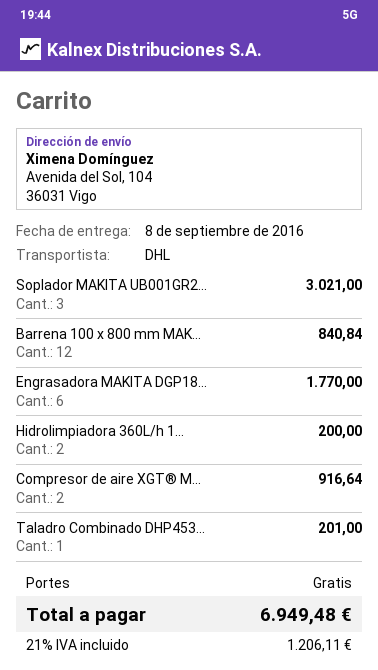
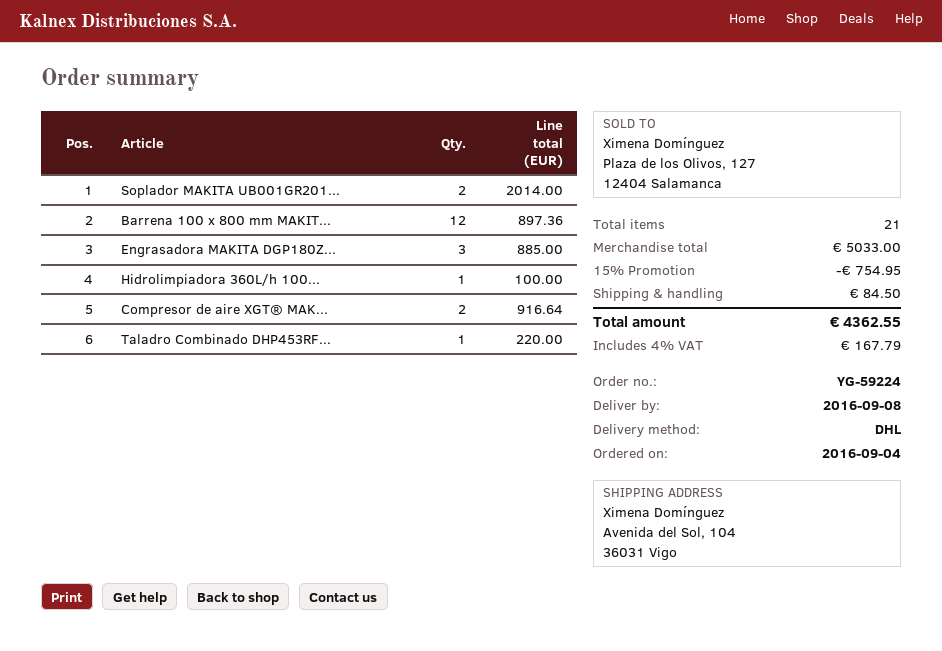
Soplador MAKITA UB001GR2...: 3 for 3021.00 -> 2 for 2014.00
Barrena 100 x 800 mm MAK...: 12 for 840.84 -> 12 for 897.36
Engrasadora MAKITA DGP18...: 6 for 1770.00 -> 3 for 885.00
Hidrolimpiadora 360L/h 1...: 2 for 200.00 -> 1 for 100.00
Taladro Combinado DHP453...: 1 for 201.00 -> 1 for 220.00
discount: none -> 15% = 754.95
shipping: 0.00 -> 84.50
tax: 21% = 1206.11 -> 4% = 167.79
total: 6949.48 -> 4362.55

